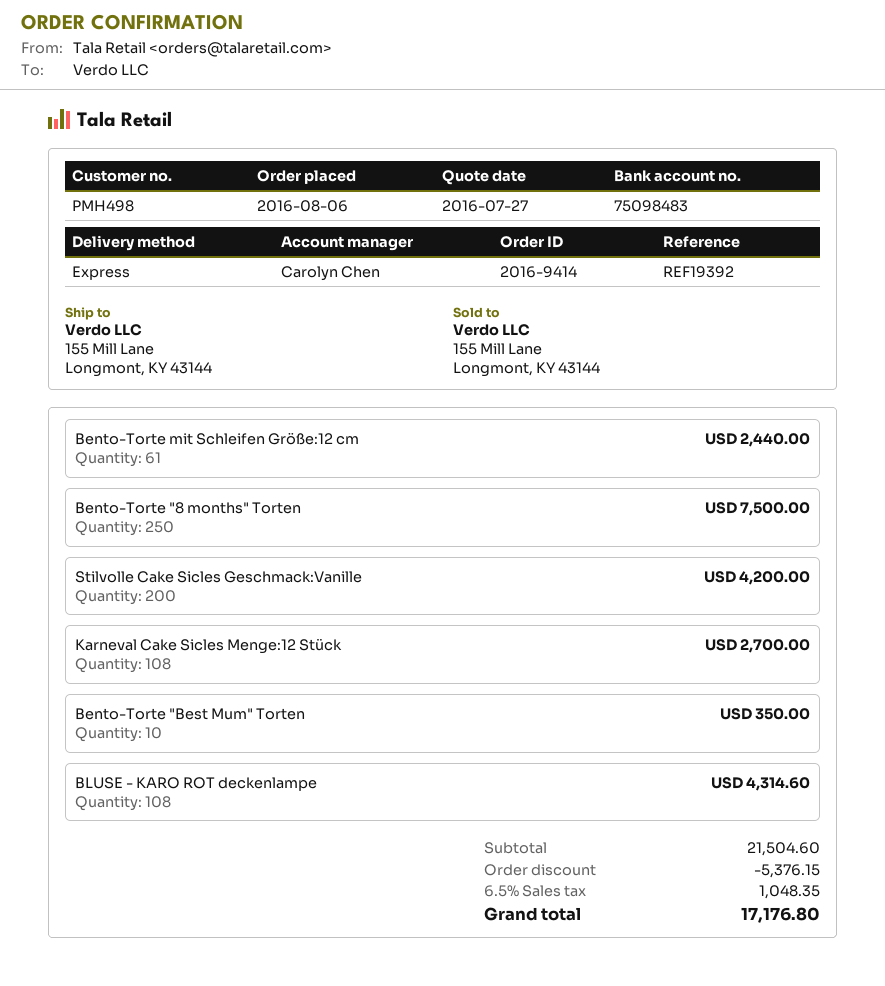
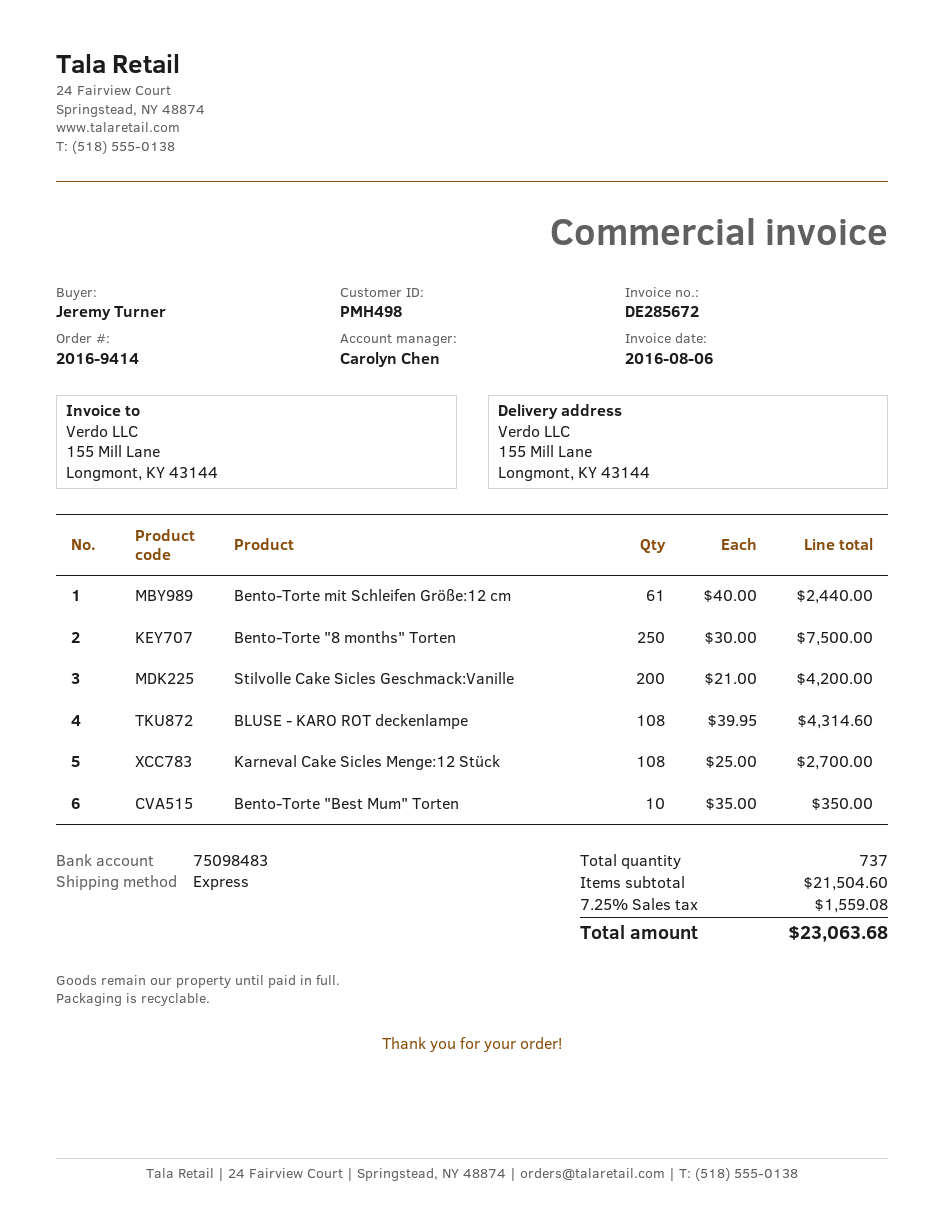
discount: 5376.15 -> none
tax: 6.5% = 1048.35 -> 7.25% = 1559.08
total: 17176.80 -> 23063.68

